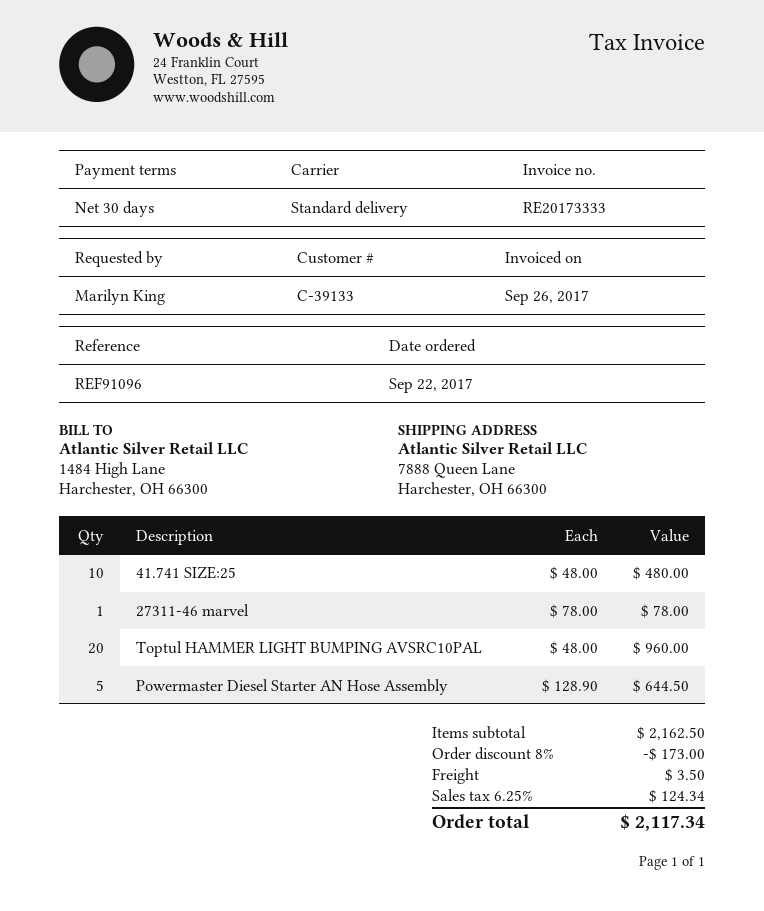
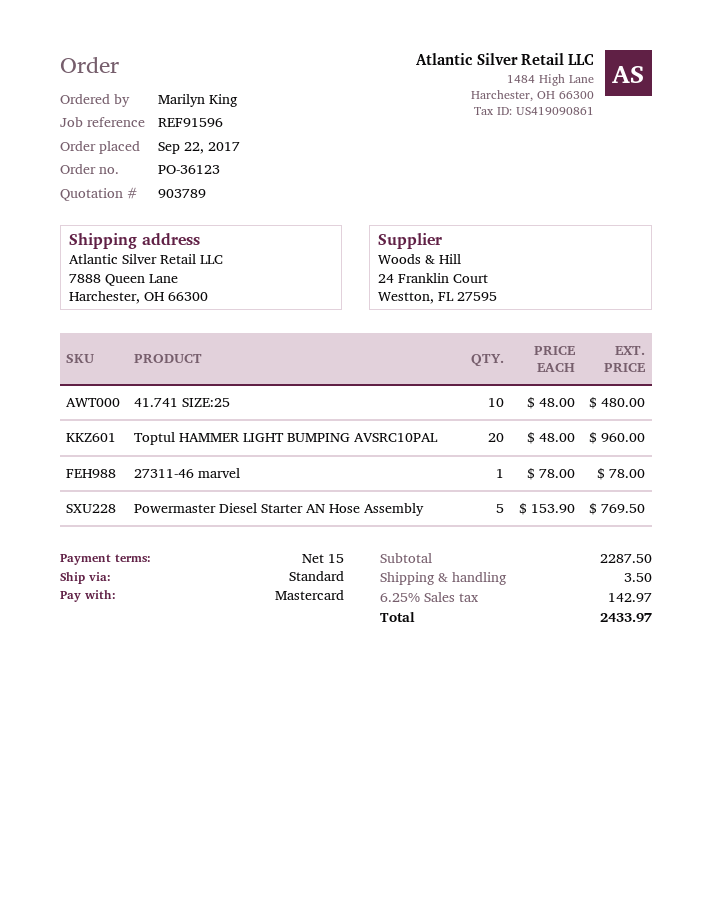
payment terms: 30 days -> 15 days
reference: REF91096 -> REF91596
Powermaster Diesel Starter AN Hose Assembly: 5 x 128.90 = 644.50 -> 5 x 153.90 = 769.50
subtotal: 2162.50 -> 2287.50
discount: 8% = 173.00 -> none
tax: 6.25% = 124.34 -> 6.25% = 142.97
total: 2117.34 -> 2433.97

